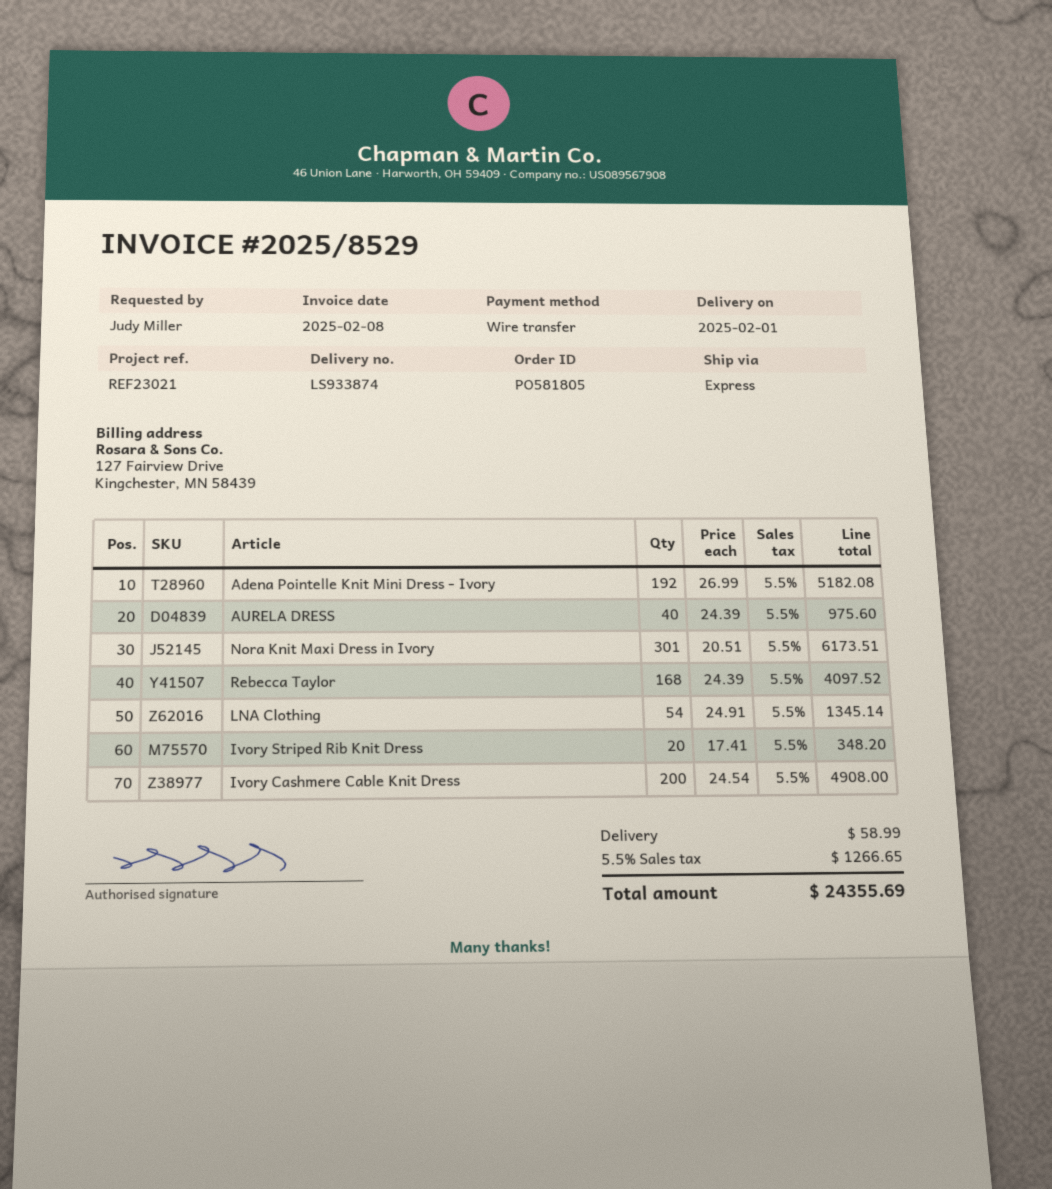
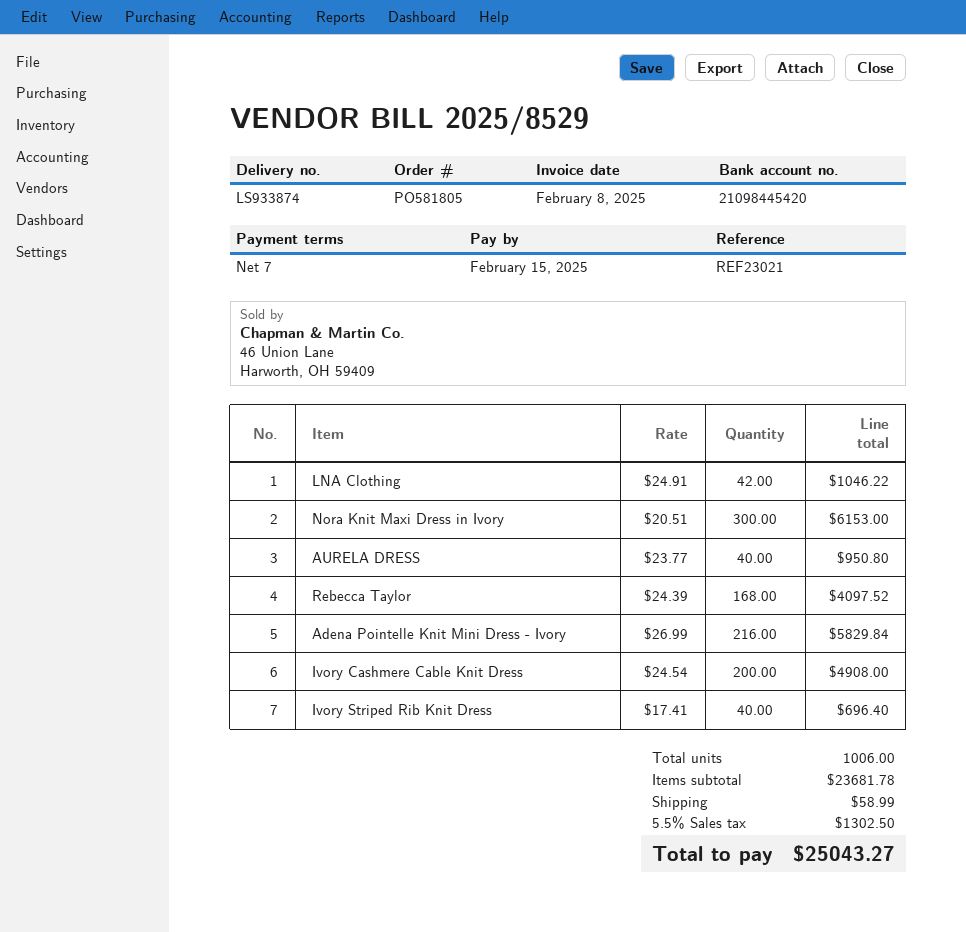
Adena Pointelle Knit Mini Dress - Ivory: 192 x 26.99 = 5182.08 -> 216 x 26.99 = 5829.84
AURELA DRESS: 40 x 24.39 = 975.60 -> 40 x 23.77 = 950.80
Nora Knit Maxi Dress in Ivory: 301 x 20.51 = 6173.51 -> 300 x 20.51 = 6153.00
LNA Clothing: 54 x 24.91 = 1345.14 -> 42 x 24.91 = 1046.22
Ivory Striped Rib Knit Dress: 20 x 17.41 = 348.20 -> 40 x 17.41 = 696.40
tax: 5.5% = 1266.65 -> 5.5% = 1302.50
total: 24355.69 -> 25043.27

